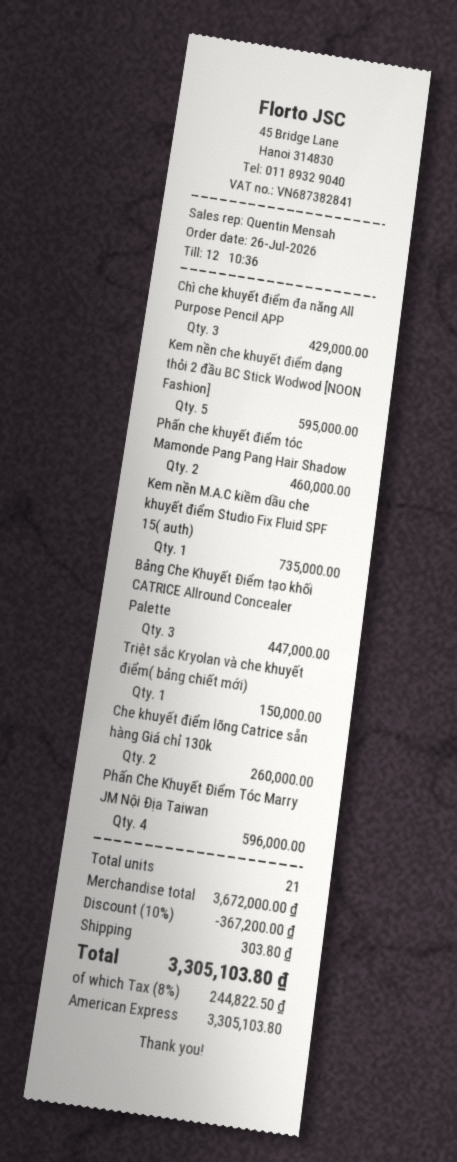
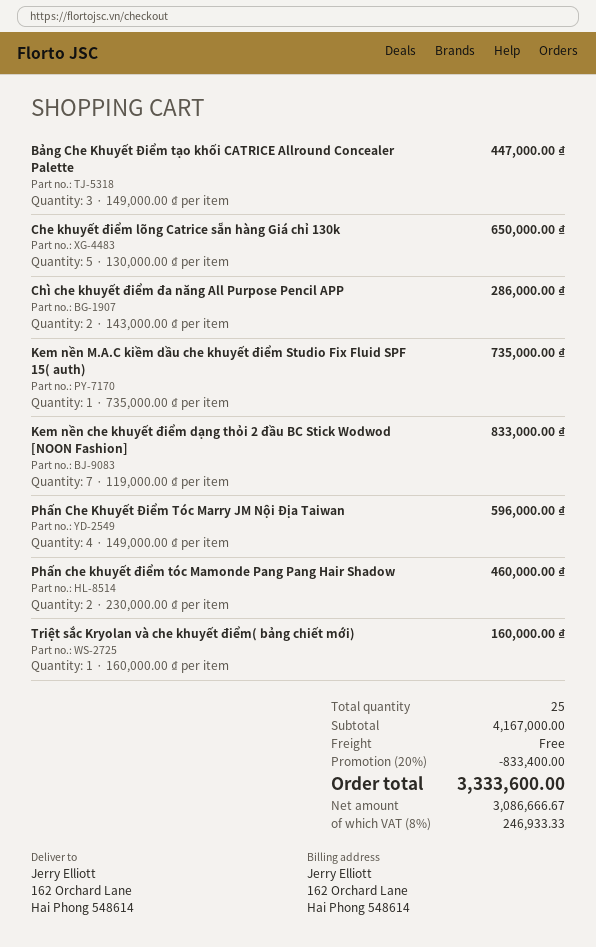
Chì che khuyết điểm đa năng All Purpose Pencil APP: 3 for 429000.00 -> 2 for 286000.00
Kem nền che khuyết điểm dạng thỏi 2 đầu BC Stick Wodwod [NOON Fashion]: 5 for 595000.00 -> 7 for 833000.00
Triệt sắc Kryolan và che khuyết điểm( bảng chiết mới): 1 for 150000.00 -> 1 for 160000.00
Che khuyết điểm lõng Catrice sẵn hàng Giá chỉ 130k: 2 for 260000.00 -> 5 for 650000.00
total quantity: 21 -> 25
subtotal: 3672000.00 -> 4167000.00
discount: 10% = 367200.00 -> 20% = 833400.00
shipping: 303.80 -> 0.00
tax: 8% = 244822.50 -> 8% = 246933.33
total: 3305103.80 -> 3333600.00

